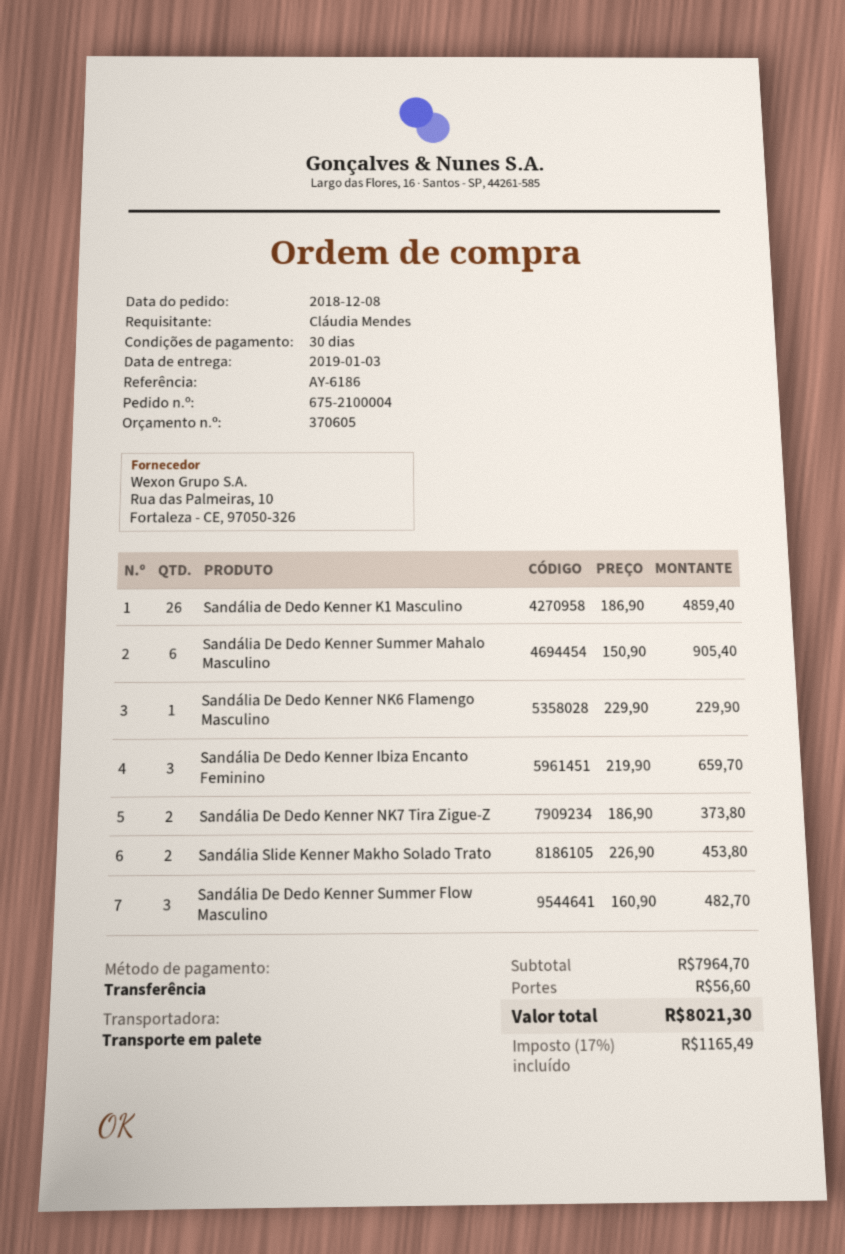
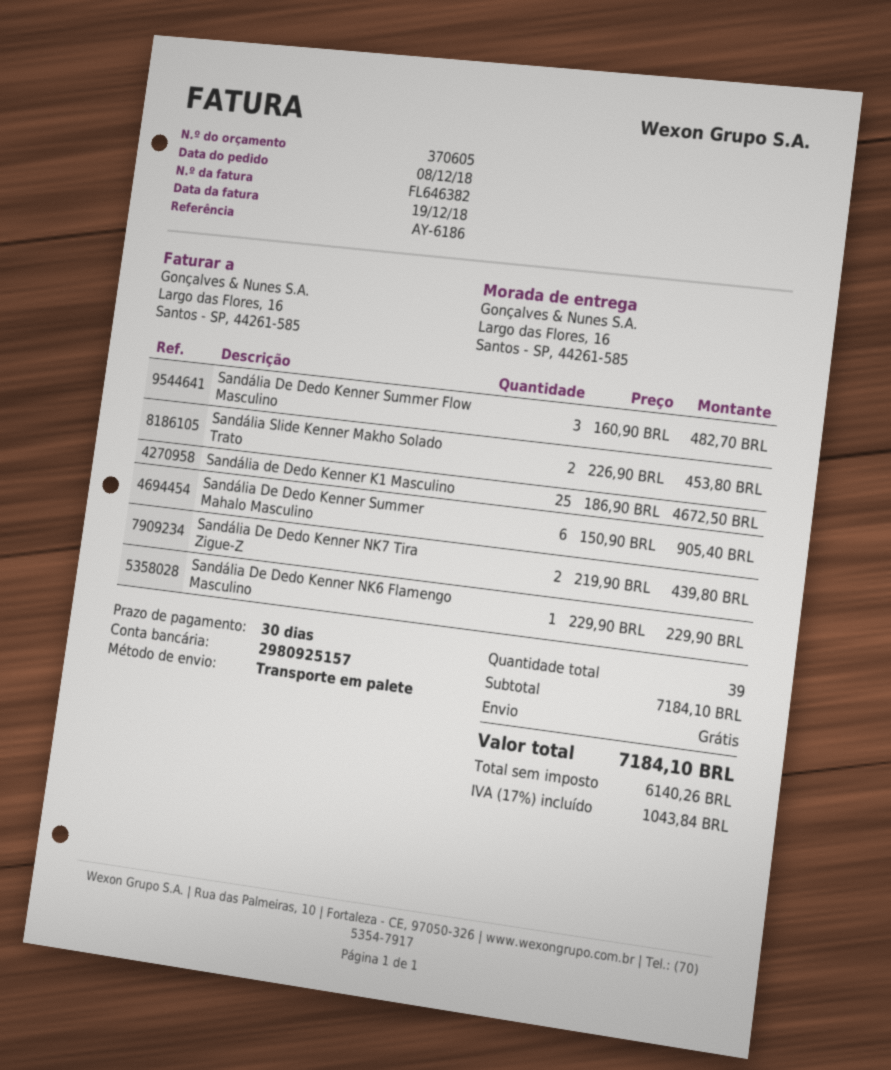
Sandália de Dedo Kenner K1 Masculino: 26 x 186.90 = 4859.40 -> 25 x 186.90 = 4672.50
Sandália De Dedo Kenner Ibiza Encanto Feminino: 3 x 219.90 = 659.70 -> none
Sandália De Dedo Kenner NK7 Tira Zigue-Z: 2 x 186.90 = 373.80 -> 2 x 219.90 = 439.80
subtotal: 7964.70 -> 7184.10
shipping: 56.60 -> 0.00
tax: 17% = 1165.49 -> 17% = 1043.84
total: 8021.30 -> 7184.10

